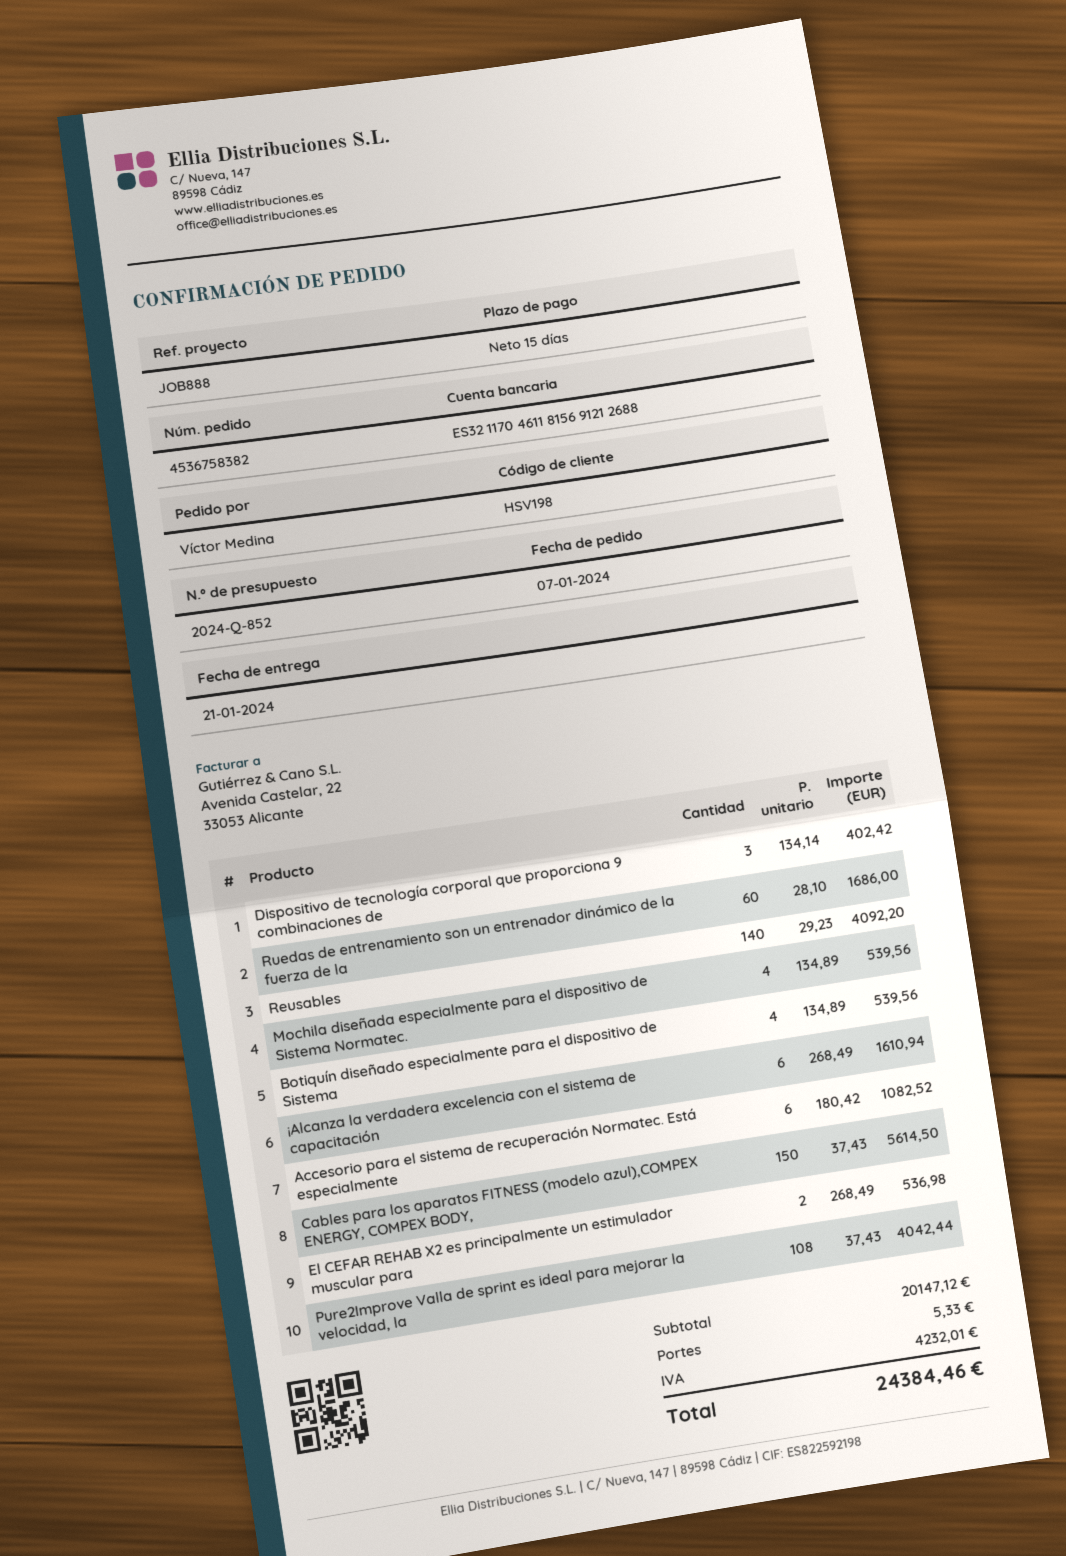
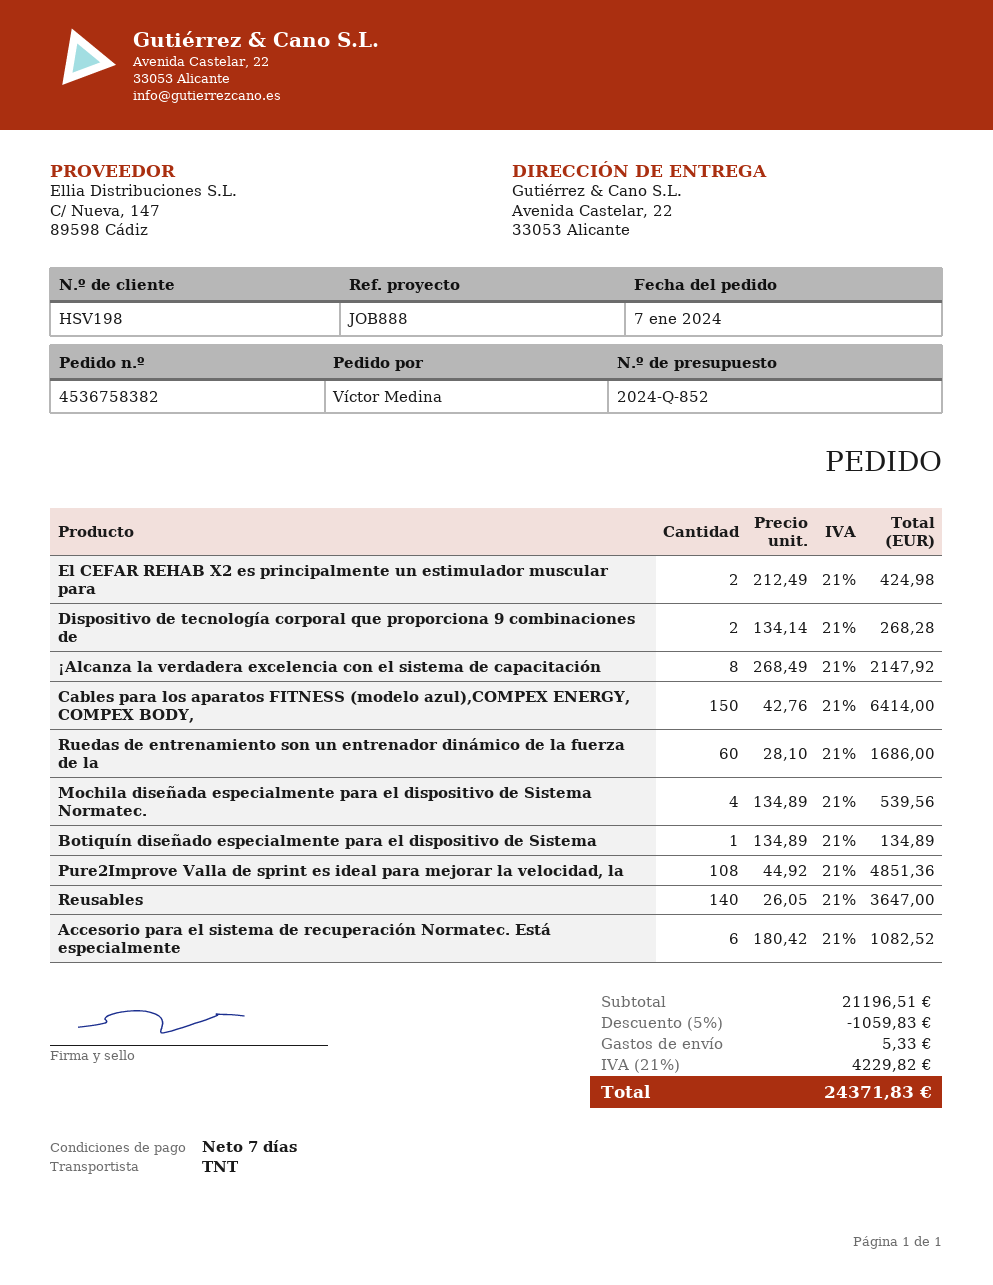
payment terms: 15 days -> 7 days
Dispositivo de tecnología corporal que proporciona 9 combinaciones de: 3 x 134.14 = 402.42 -> 2 x 134.14 = 268.28
Reusables: 140 x 29.23 = 4092.20 -> 140 x 26.05 = 3647.00
Botiquín diseñado especialmente para el dispositivo de Sistema: 4 x 134.89 = 539.56 -> 1 x 134.89 = 134.89
¡Alcanza la verdadera excelencia con el sistema de capacitación: 6 x 268.49 = 1610.94 -> 8 x 268.49 = 2147.92
Cables para los aparatos FITNESS (modelo azul),COMPEX ENERGY, COMPEX BODY,: 150 x 37.43 = 5614.50 -> 150 x 42.76 = 6414.00
El CEFAR REHAB X2 es principalmente un estimulador muscular para: 2 x 268.49 = 536.98 -> 2 x 212.49 = 424.98
Pure2Improve Valla de sprint es ideal para mejorar la velocidad, la: 108 x 37.43 = 4042.44 -> 108 x 44.92 = 4851.36
subtotal: 20147.12 -> 21196.51
discount: none -> 5% = 1059.83
tax: 4232.01 -> 4229.82
total: 24384.46 -> 24371.83

